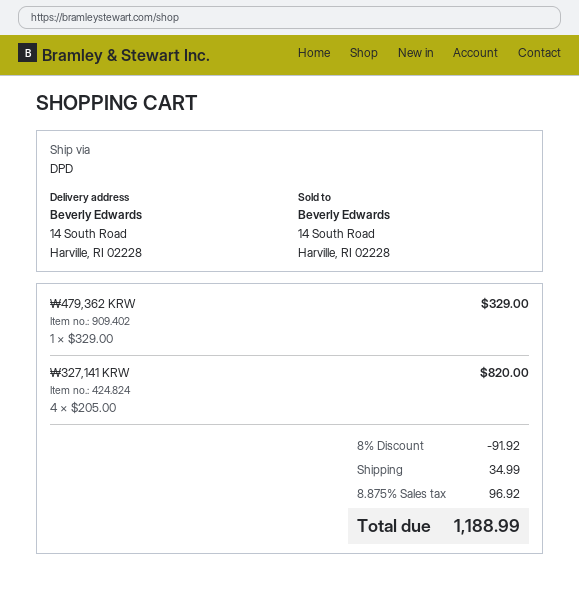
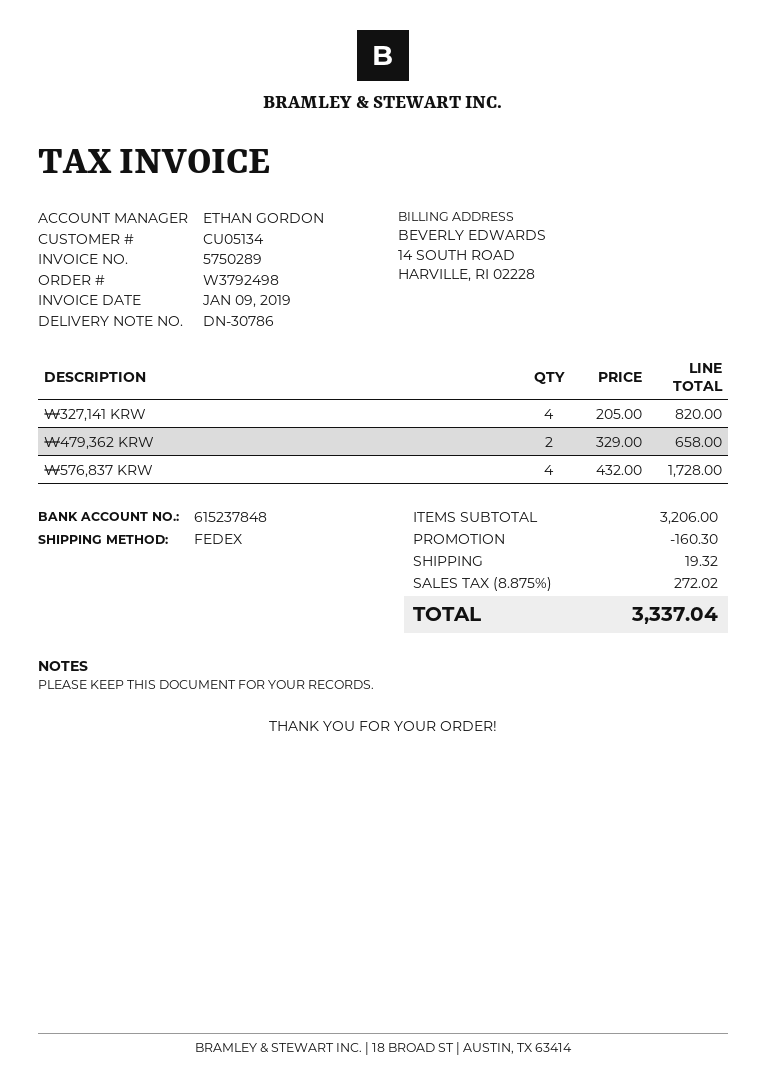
shipping method: DPD -> FedEx
₩479,362 KRW: 1 x 329.00 = 329.00 -> 2 x 329.00 = 658.00
₩576,837 KRW: none -> 4 x 432.00 = 1728.00
discount: 91.92 -> 160.30
shipping: 34.99 -> 19.32
tax: 8.875% = 96.92 -> 8.875% = 272.02
total: 1188.99 -> 3337.04

